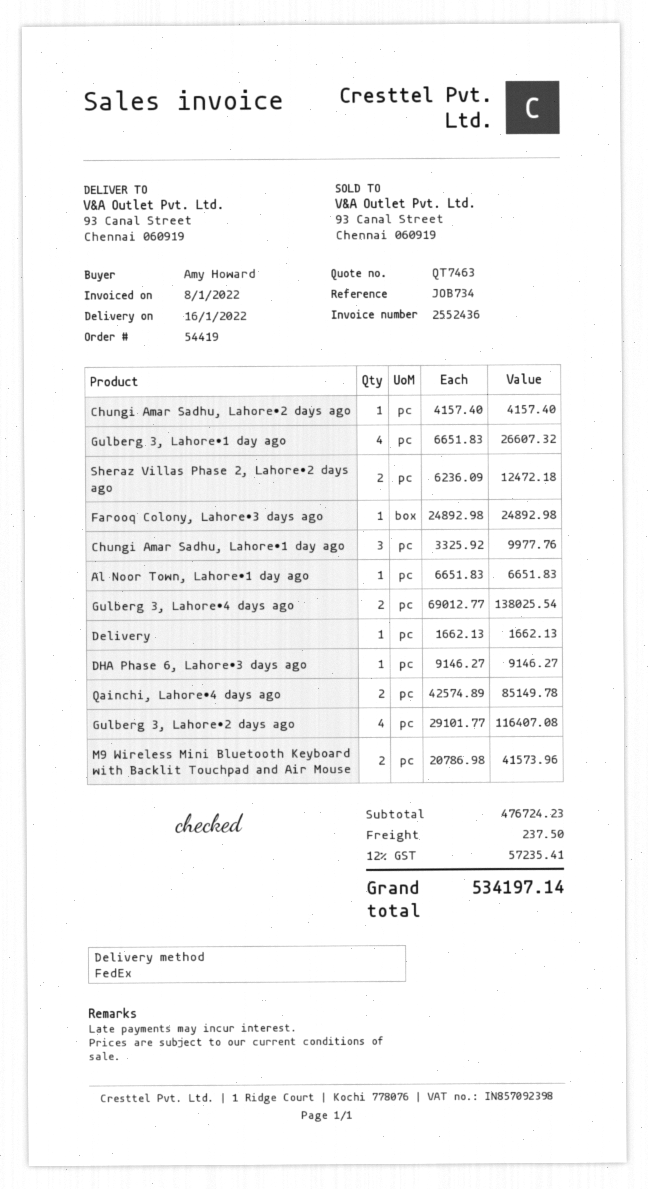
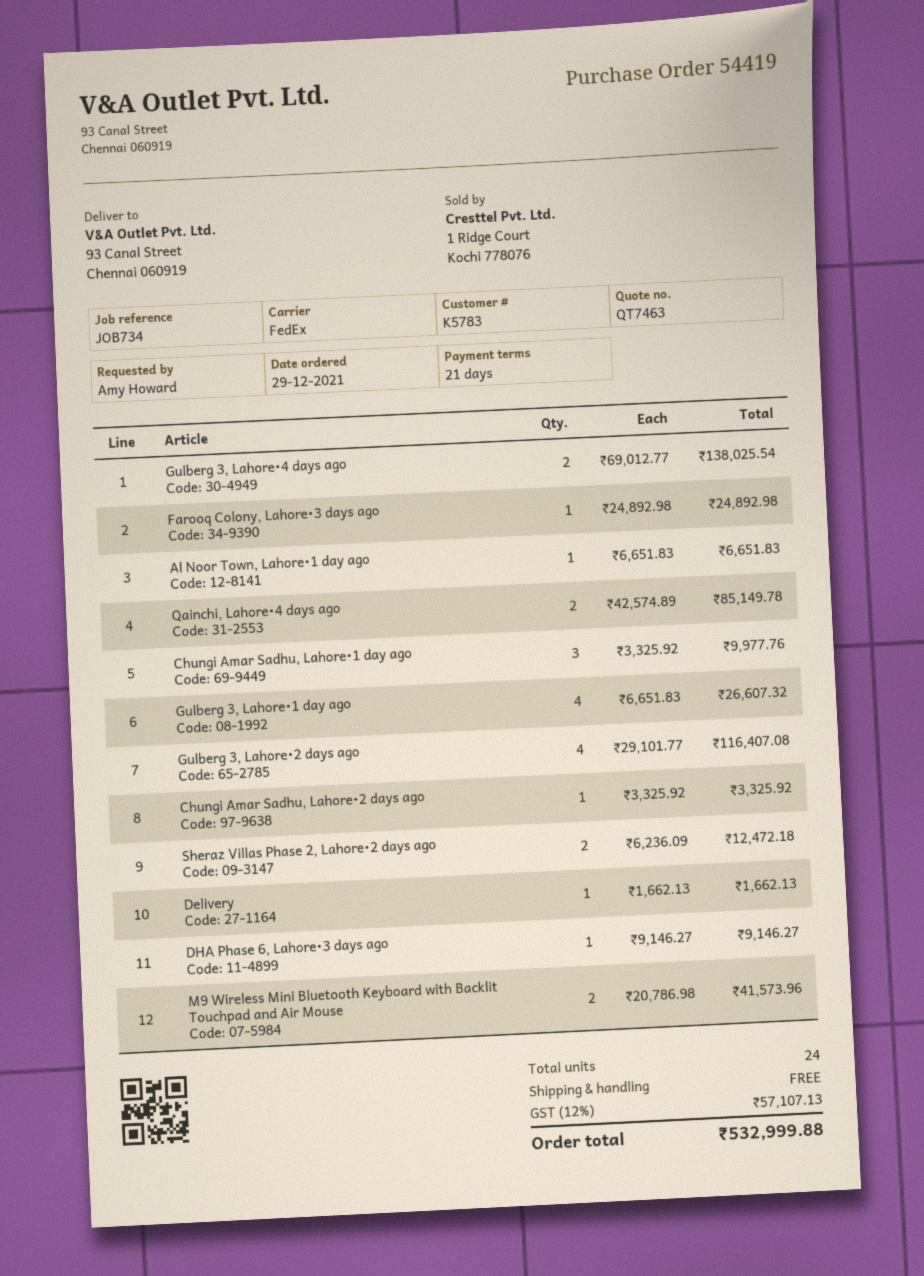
Chungi Amar Sadhu, Lahore•2 days ago: 1 x 4157.40 = 4157.40 -> 1 x 3325.92 = 3325.92
shipping: 237.50 -> 0.00
tax: 12% = 57235.41 -> 12% = 57107.13
total: 534197.14 -> 532999.88

